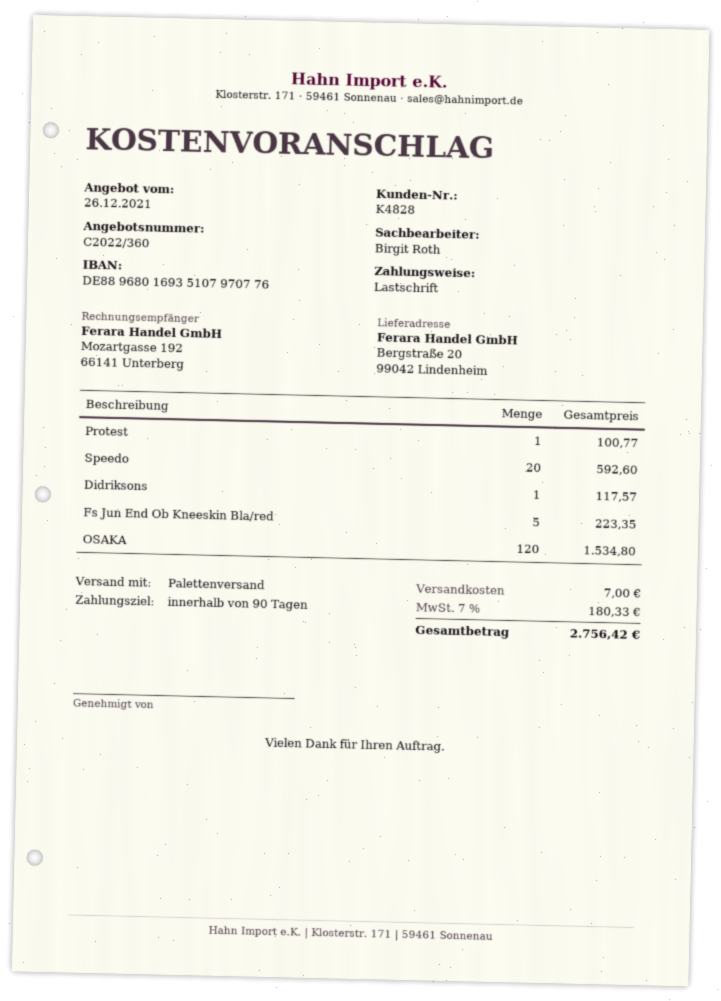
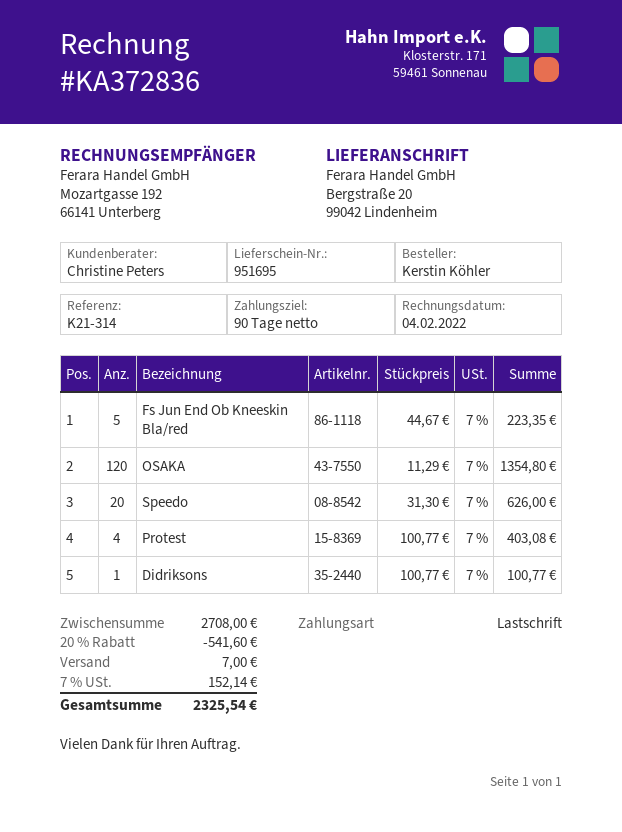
sales rep: Birgit Roth -> Christine Peters
Protest: 1 for 100.77 -> 4 for 403.08
Speedo: 20 for 592.60 -> 20 for 626.00
Didriksons: 1 for 117.57 -> 1 for 100.77
OSAKA: 120 for 1534.80 -> 120 for 1354.80
discount: none -> 20% = 541.60
tax: 7% = 180.33 -> 7% = 152.14
total: 2756.42 -> 2325.54

